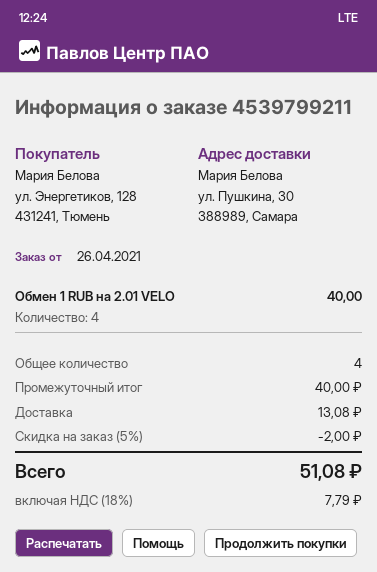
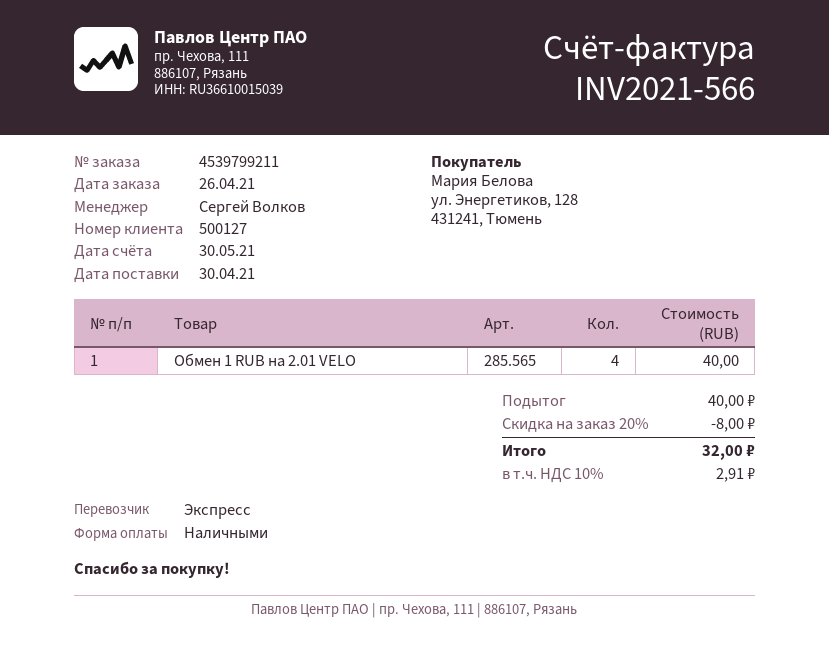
discount: 5% = 2.00 -> 20% = 8.00
shipping: 13.08 -> none
tax: 18% = 7.79 -> 10% = 2.91
total: 51.08 -> 32.00

